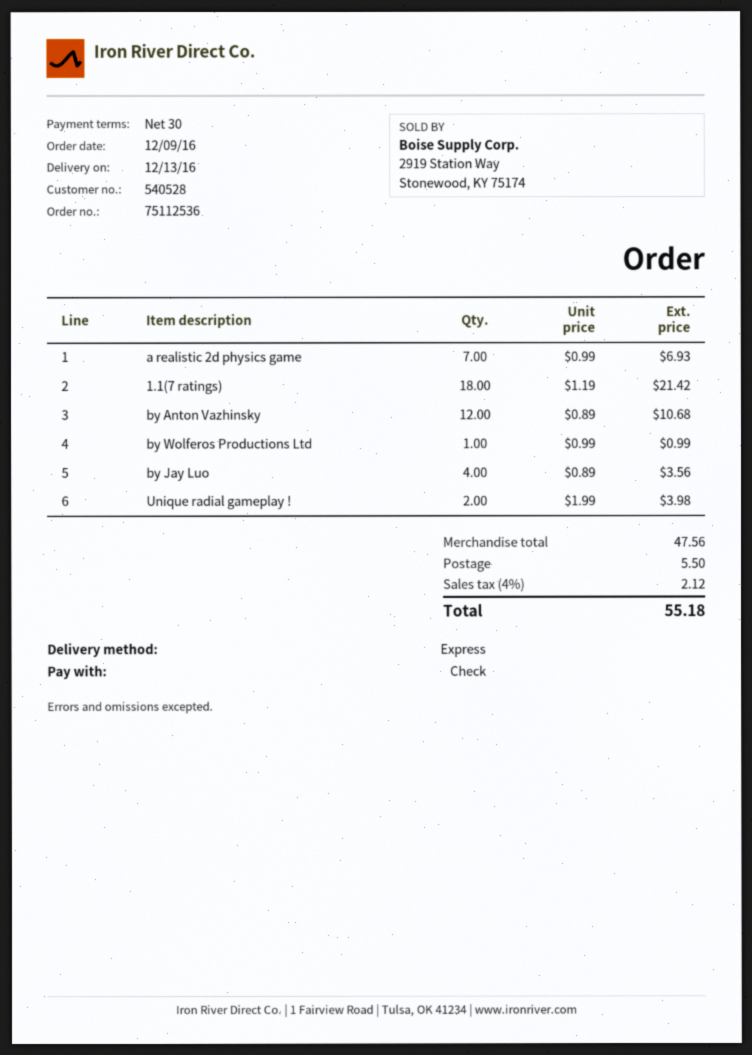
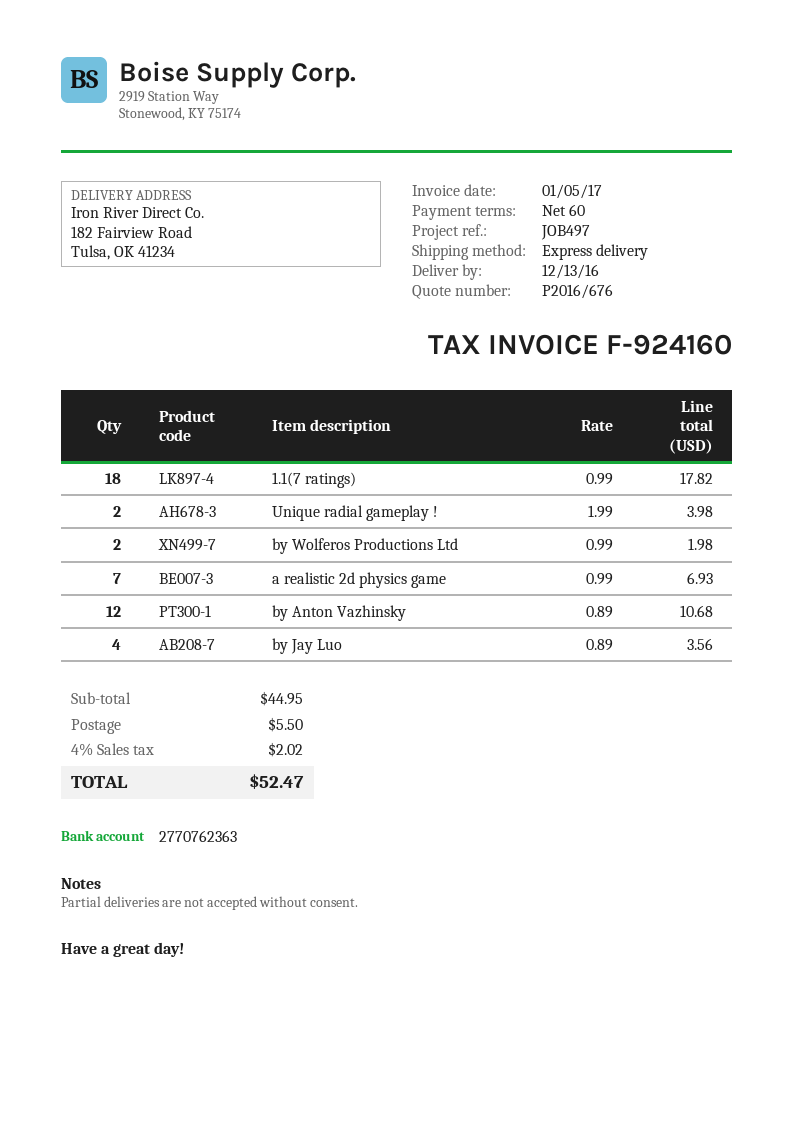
payment terms: 30 days -> 60 days
1.1(7 ratings): 18 x 1.19 = 21.42 -> 18 x 0.99 = 17.82
by Wolferos Productions Ltd: 1 x 0.99 = 0.99 -> 2 x 0.99 = 1.98
subtotal: 47.56 -> 44.95
tax: 4% = 2.12 -> 4% = 2.02
total: 55.18 -> 52.47

